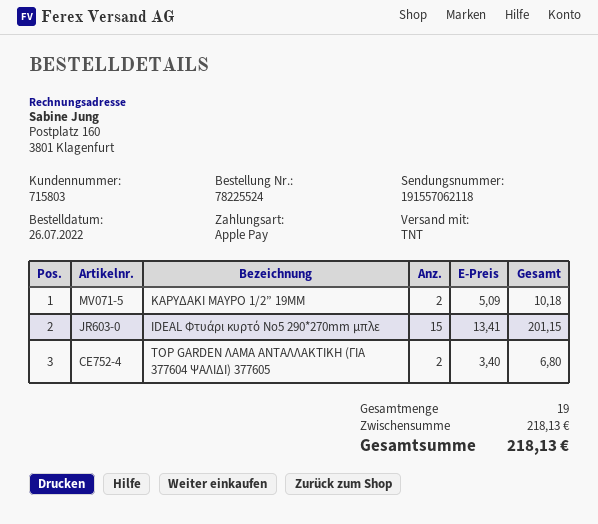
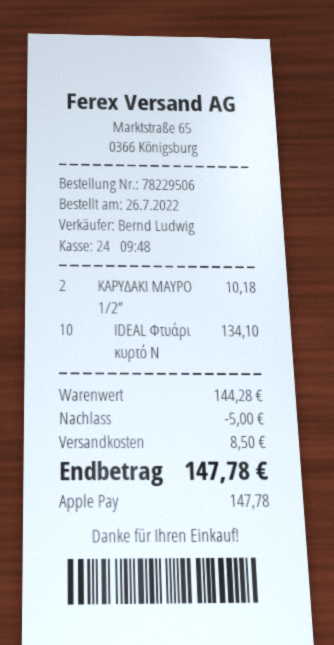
order number: 78225524 -> 78229506
IDEAL Φτυάρι κυρτό Νο5 290*270mm μπλε: 15 for 201.15 -> 10 for 134.10
TOP GARDEN ΛΑΜΑ ΑΝΤΑΛΛΑΚΤΙΚΗ (ΓΙΑ 377604 ΨΑΛΙΔΙ) 377605: 2 for 6.80 -> none
subtotal: 218.13 -> 144.28
discount: none -> 5.00
shipping: none -> 8.50
total: 218.13 -> 147.78

